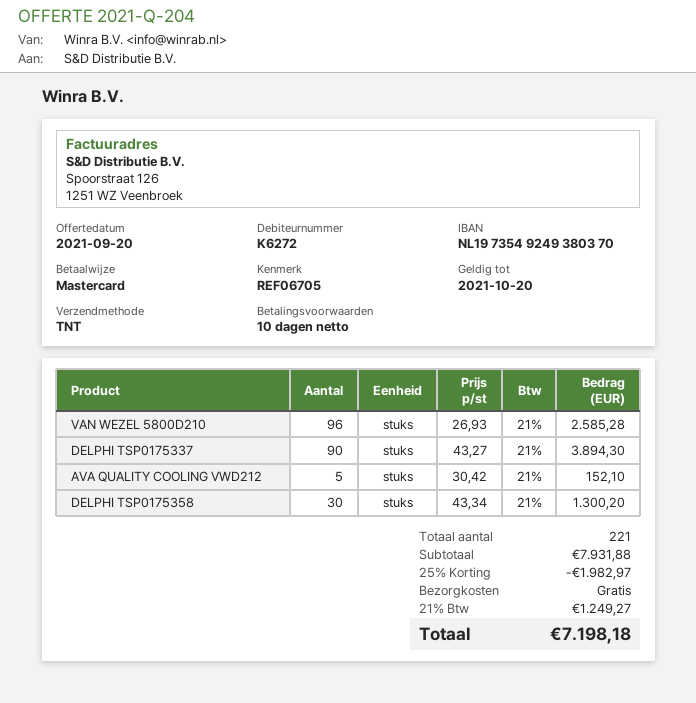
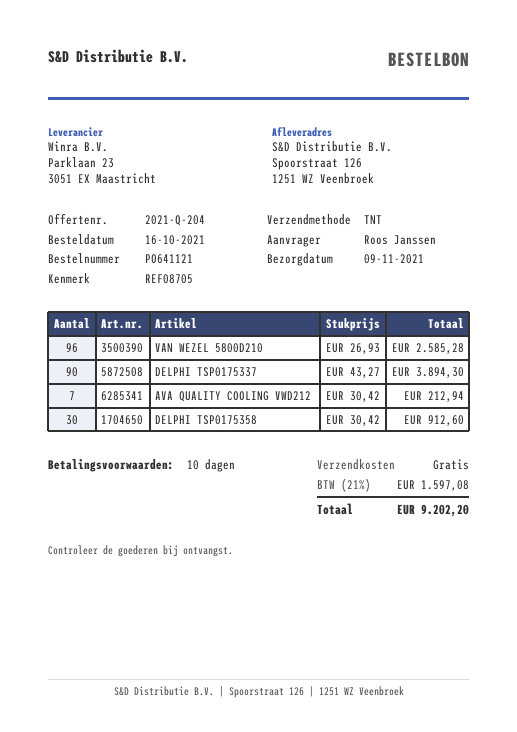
reference: REF06705 -> REF08705
AVA QUALITY COOLING VWD212: 5 x 30.42 = 152.10 -> 7 x 30.42 = 212.94
DELPHI TSP0175358: 30 x 43.34 = 1300.20 -> 30 x 30.42 = 912.60
discount: 25% = 1982.97 -> none
tax: 21% = 1249.27 -> 21% = 1597.08
total: 7198.18 -> 9202.20

